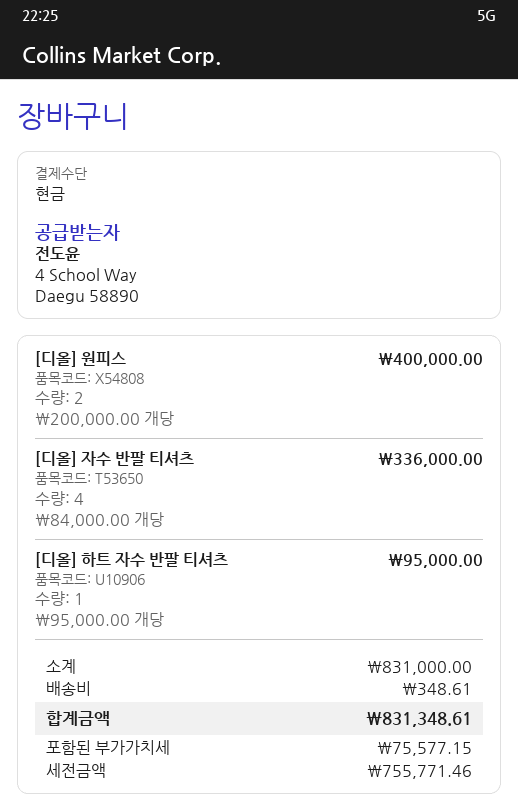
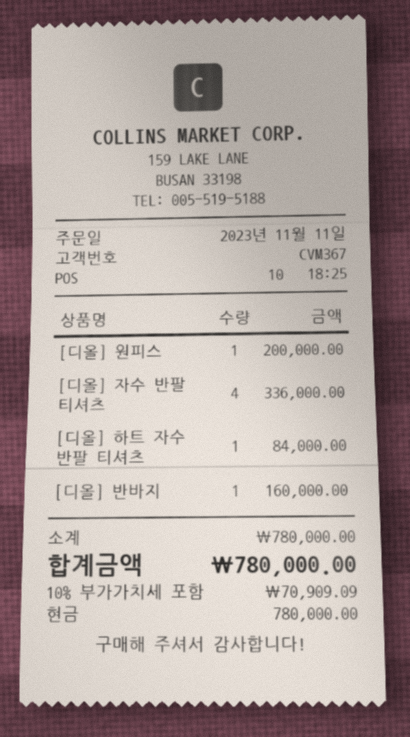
[디올] 원피스: 2 for 400000.00 -> 1 for 200000.00
[디올] 하트 자수 반팔 티셔츠: 1 for 95000.00 -> 1 for 84000.00
[디올] 반바지: none -> 1 for 160000.00
subtotal: 831000.00 -> 780000.00
shipping: 348.61 -> none
tax: 75577.15 -> 70909.09
total: 831348.61 -> 780000.00

